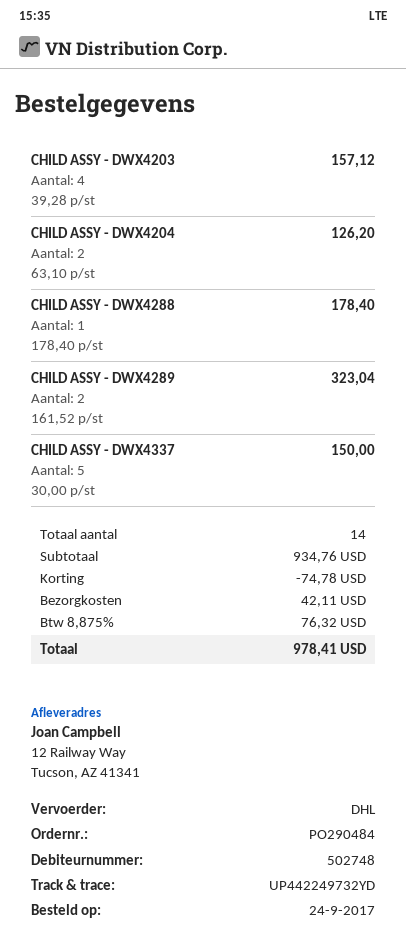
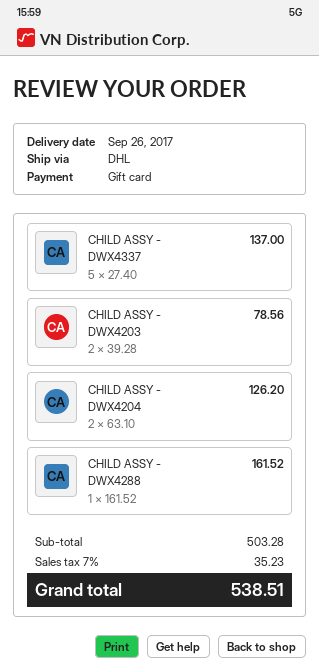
CHILD ASSY - DWX4203: 4 x 39.28 = 157.12 -> 2 x 39.28 = 78.56
CHILD ASSY - DWX4288: 1 x 178.40 = 178.40 -> 1 x 161.52 = 161.52
CHILD ASSY - DWX4289: 2 x 161.52 = 323.04 -> none
CHILD ASSY - DWX4337: 5 x 30.00 = 150.00 -> 5 x 27.40 = 137.00
subtotal: 934.76 -> 503.28
discount: 74.78 -> none
shipping: 42.11 -> none
tax: 8.875% = 76.32 -> 7% = 35.23
total: 978.41 -> 538.51

